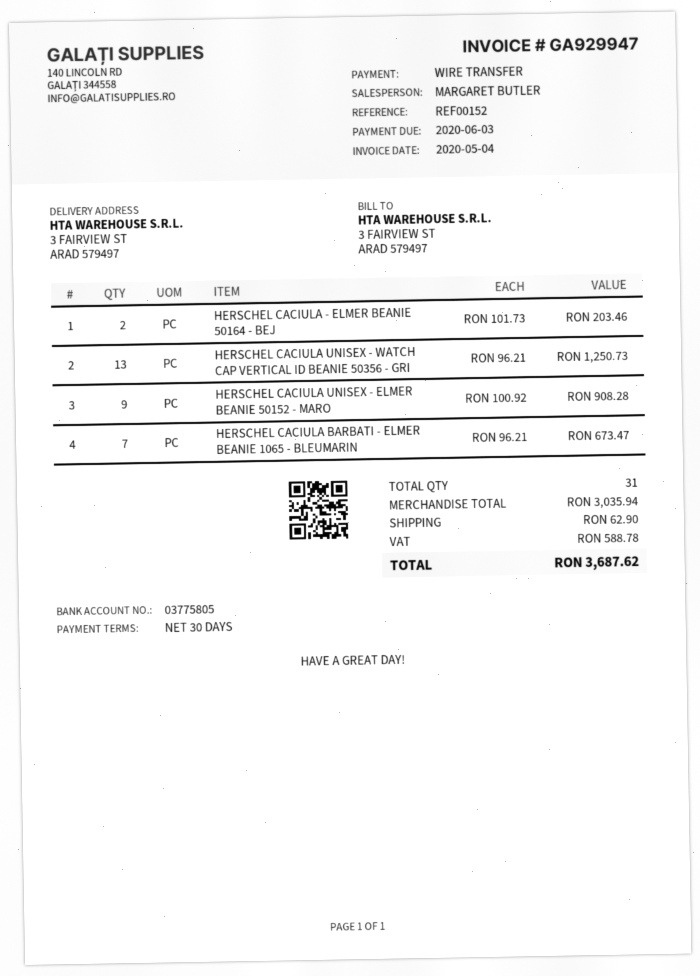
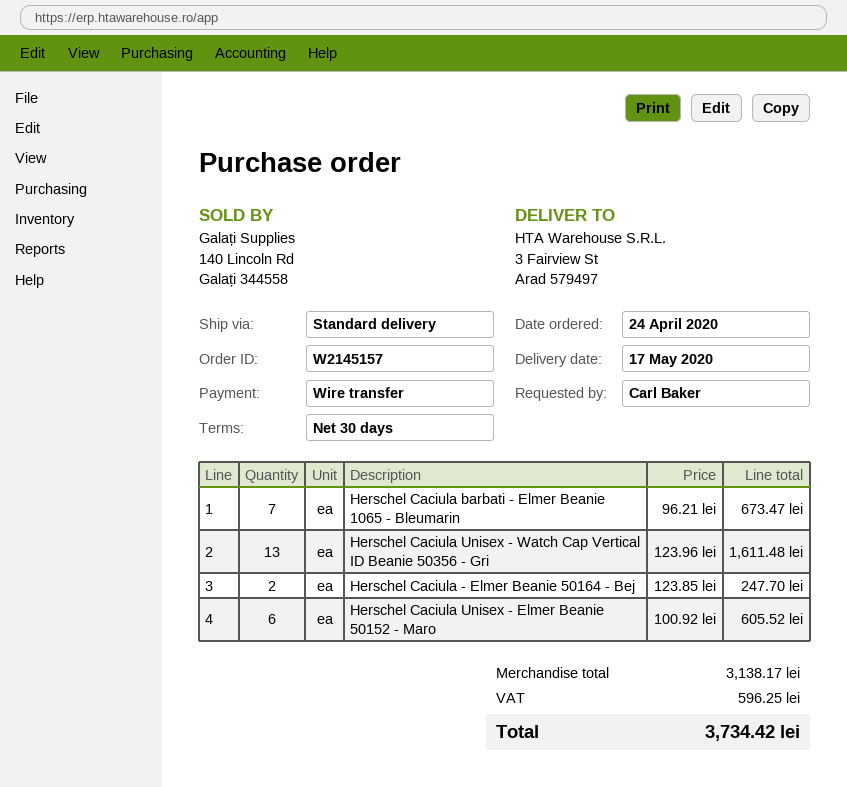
HERSCHEL CACIULA - ELMER BEANIE 50164 - BEJ: 2 x 101.73 = 203.46 -> 2 x 123.85 = 247.70
HERSCHEL CACIULA UNISEX - WATCH CAP VERTICAL ID BEANIE 50356 - GRI: 13 x 96.21 = 1250.73 -> 13 x 123.96 = 1611.48
HERSCHEL CACIULA UNISEX - ELMER BEANIE 50152 - MARO: 9 x 100.92 = 908.28 -> 6 x 100.92 = 605.52
subtotal: 3035.94 -> 3138.17
shipping: 62.90 -> none
tax: 588.78 -> 596.25
total: 3687.62 -> 3734.42

